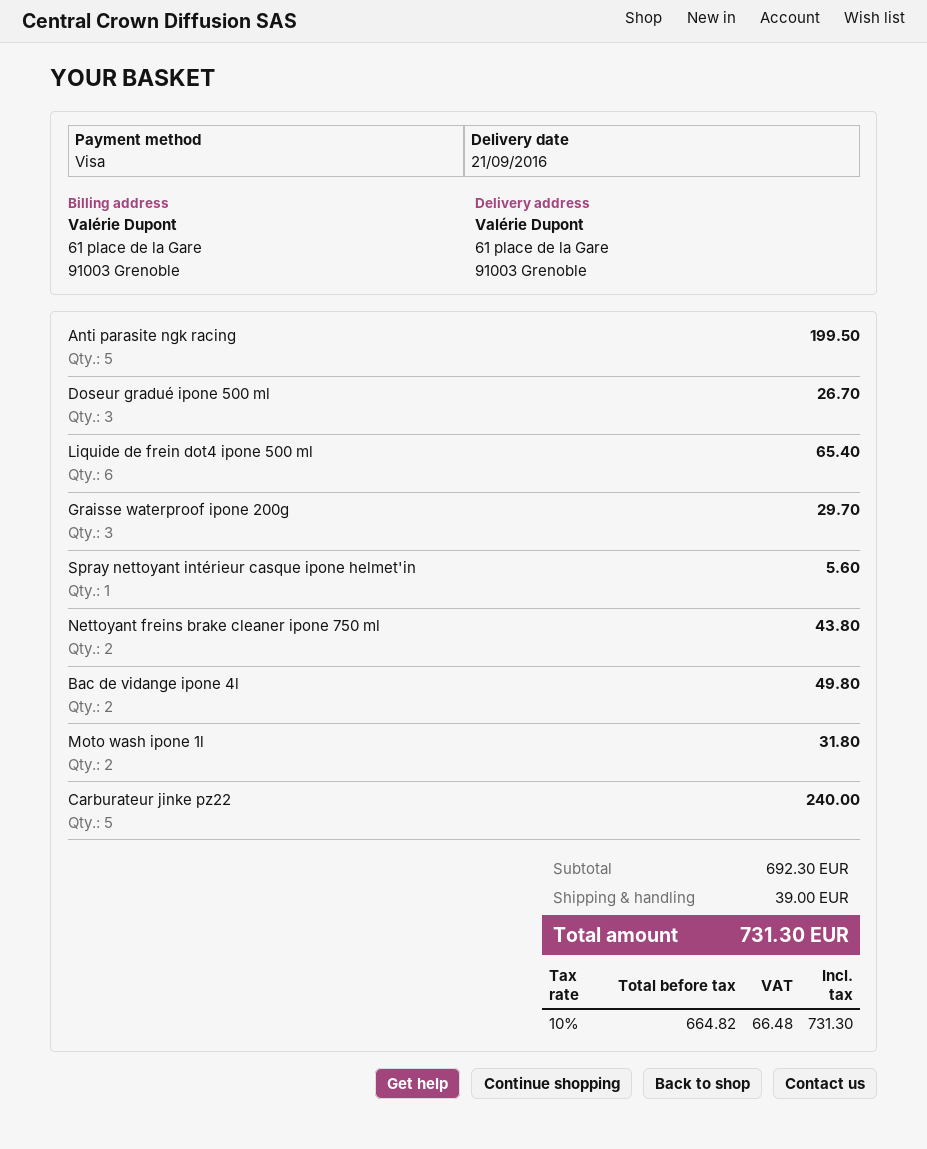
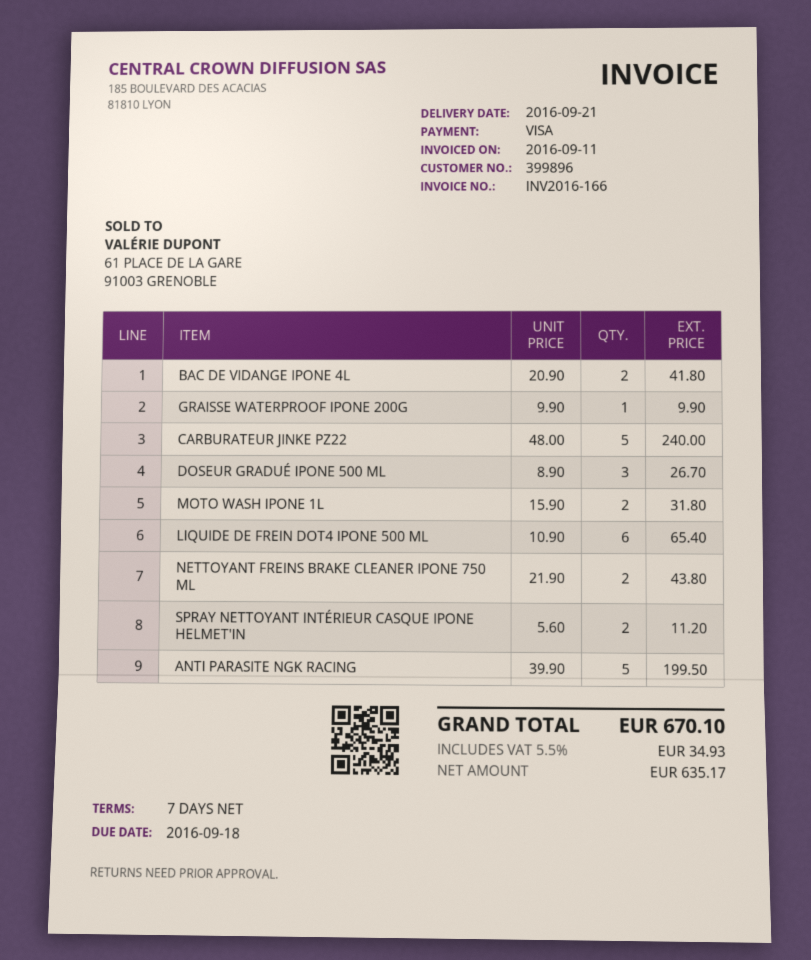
Graisse waterproof ipone 200g: 3 for 29.70 -> 1 for 9.90
Spray nettoyant intérieur casque ipone helmet'in: 1 for 5.60 -> 2 for 11.20
Bac de vidange ipone 4l: 2 for 49.80 -> 2 for 41.80
shipping: 39.00 -> none
net: 664.82 -> 635.17
tax: 10% = 66.48 -> 5.5% = 34.93
total: 731.30 -> 670.10

